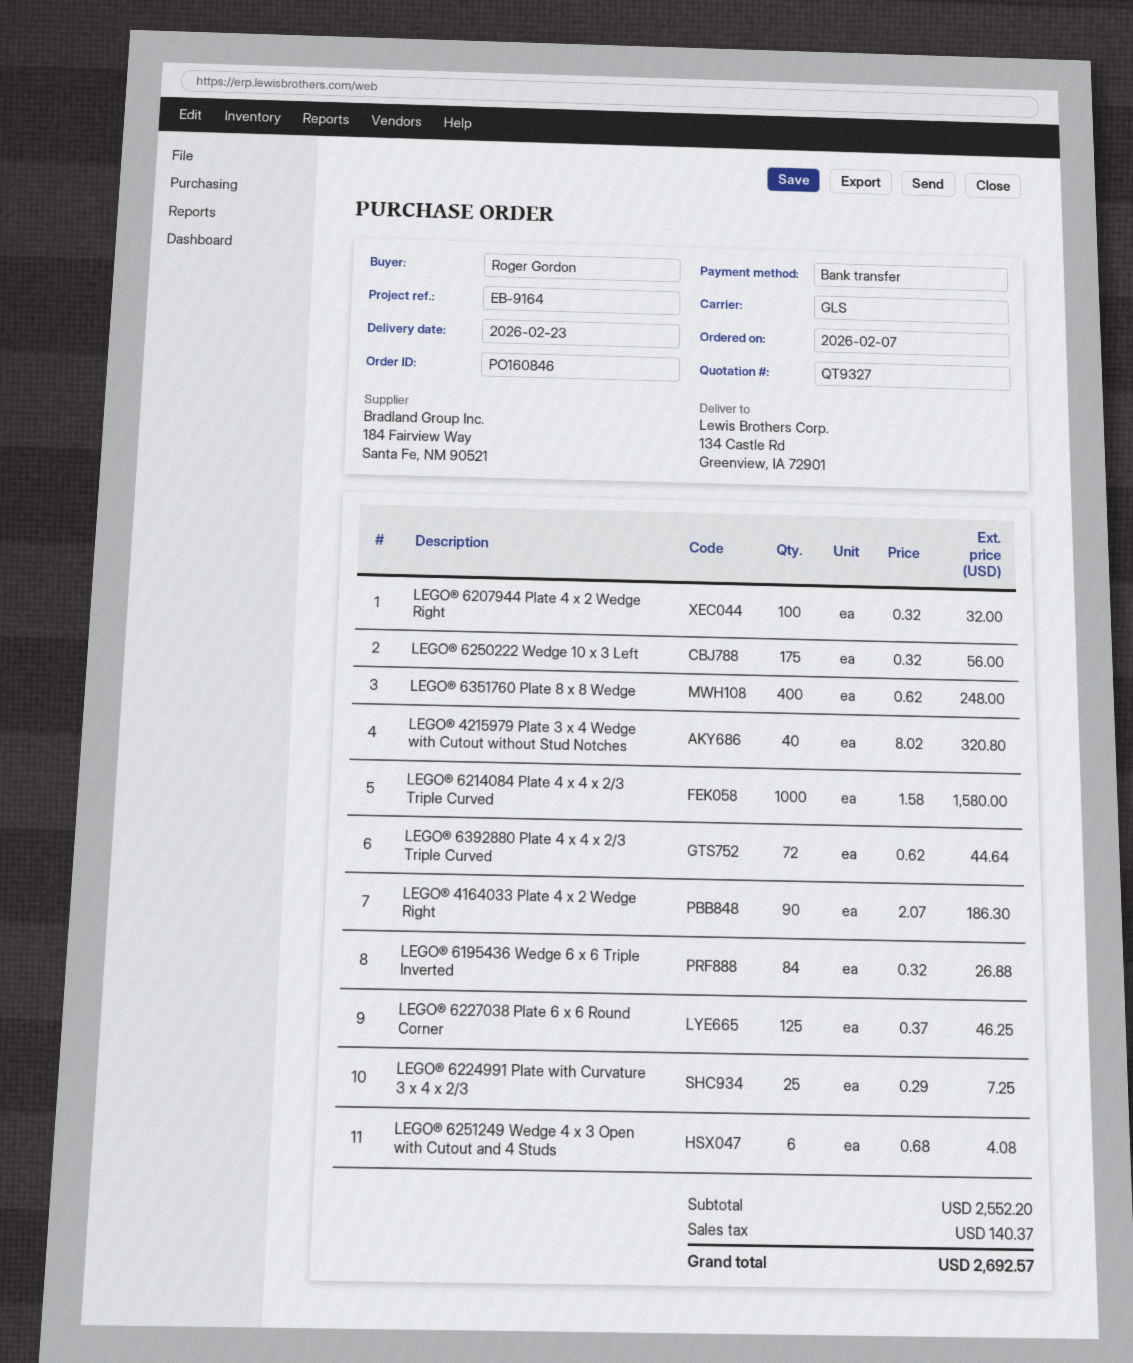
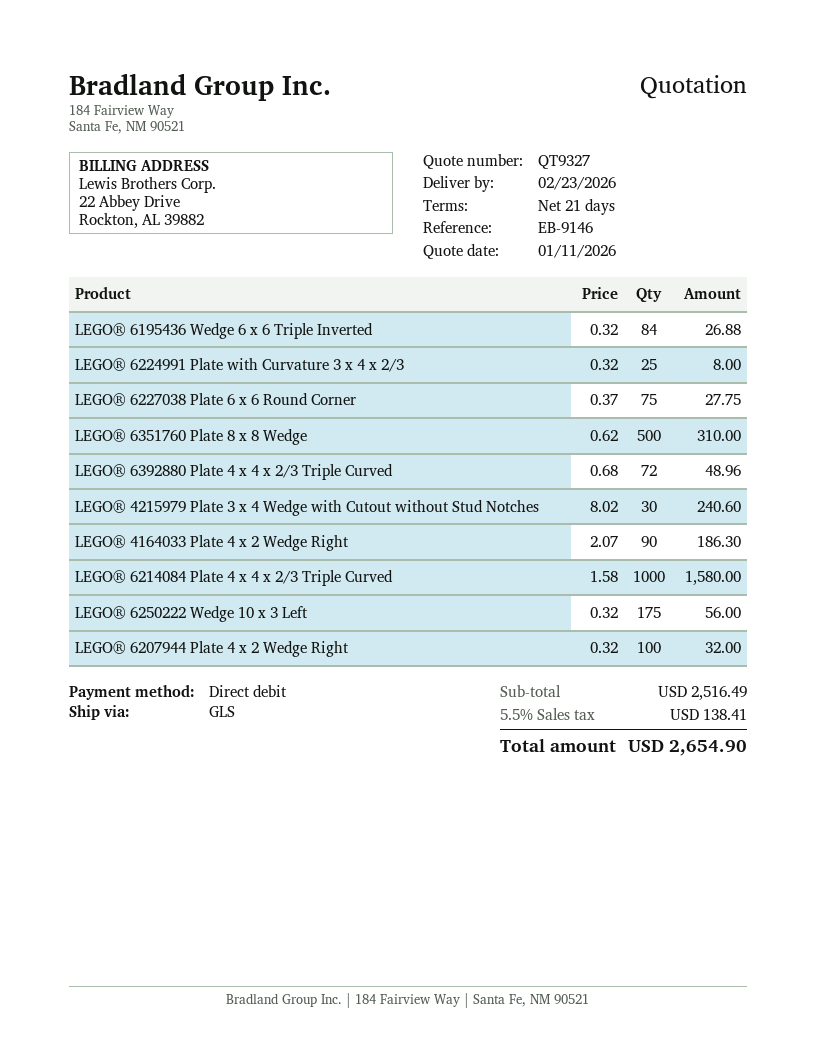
reference: EB-9164 -> EB-9146
payment method: bank transfer -> direct debit
LEGO® 6351760 Plate 8 x 8 Wedge: 400 x 0.62 = 248.00 -> 500 x 0.62 = 310.00
LEGO® 4215979 Plate 3 x 4 Wedge with Cutout without Stud Notches: 40 x 8.02 = 320.80 -> 30 x 8.02 = 240.60
LEGO® 6392880 Plate 4 x 4 x 2/3 Triple Curved: 72 x 0.62 = 44.64 -> 72 x 0.68 = 48.96
LEGO® 6227038 Plate 6 x 6 Round Corner: 125 x 0.37 = 46.25 -> 75 x 0.37 = 27.75
LEGO® 6224991 Plate with Curvature 3 x 4 x 2/3: 25 x 0.29 = 7.25 -> 25 x 0.32 = 8.00
LEGO® 6251249 Wedge 4 x 3 Open with Cutout and 4 Studs: 6 x 0.68 = 4.08 -> none
subtotal: 2552.20 -> 2516.49
tax: 140.37 -> 138.41
total: 2692.57 -> 2654.90

